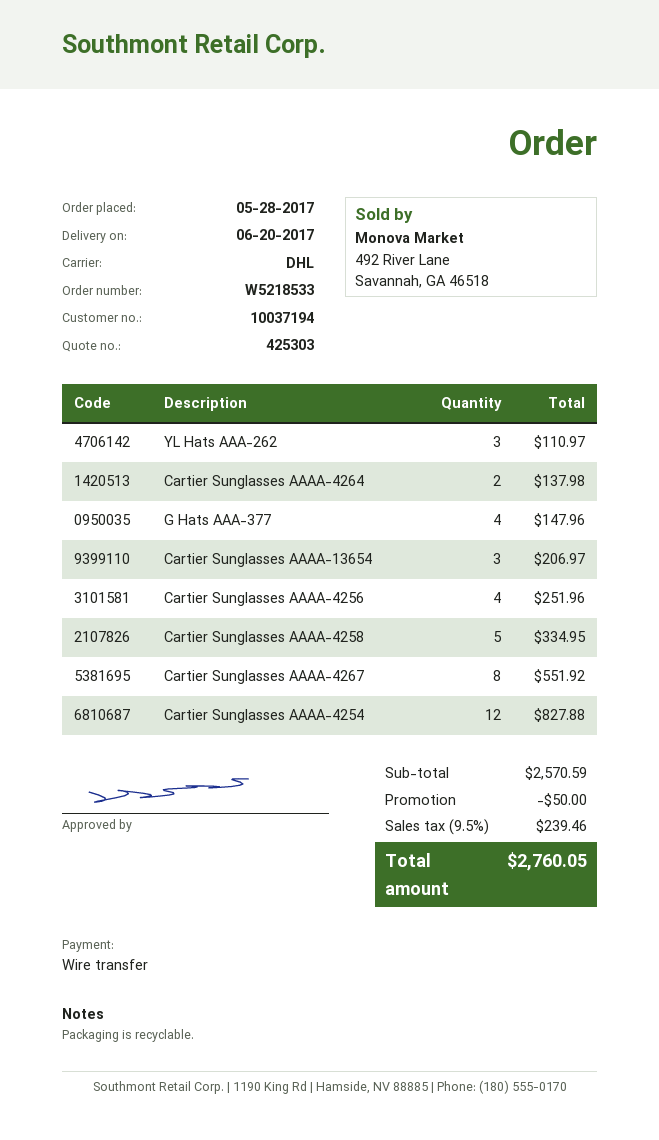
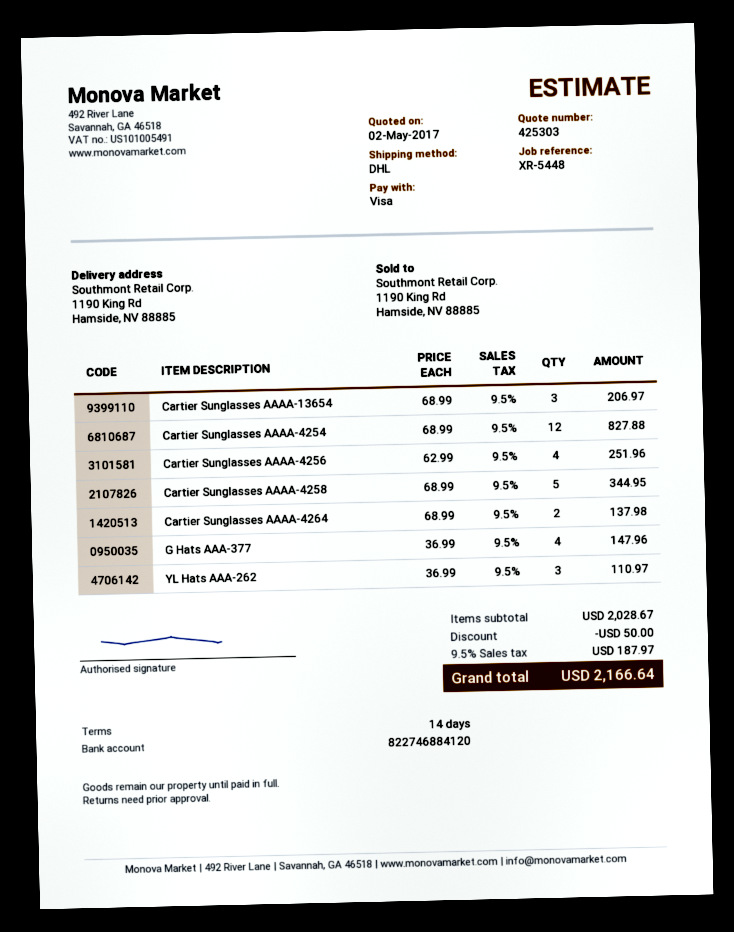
payment method: bank transfer -> Visa
Cartier Sunglasses AAAA-4258: 5 for 334.95 -> 5 for 344.95
Cartier Sunglasses AAAA-4267: 8 for 551.92 -> none
subtotal: 2570.59 -> 2028.67
tax: 9.5% = 239.46 -> 9.5% = 187.97
total: 2760.05 -> 2166.64

